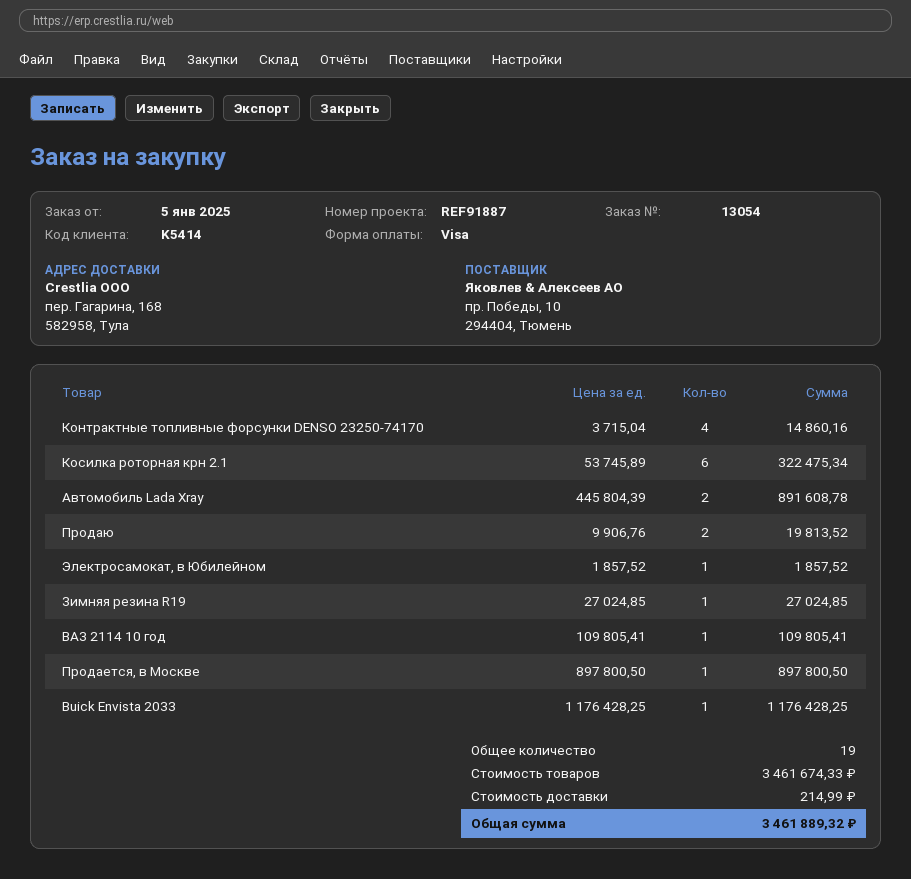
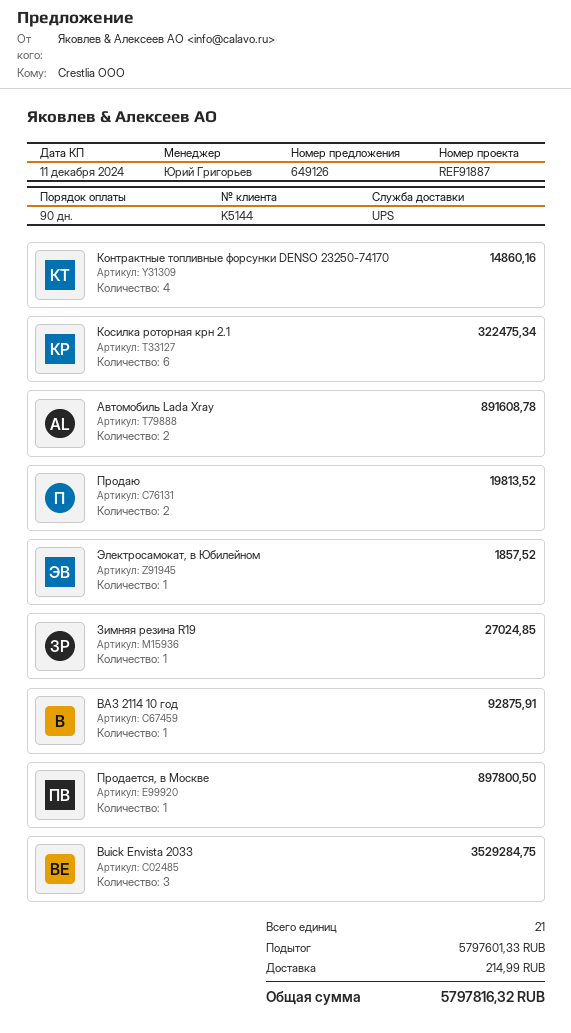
customer number: K5414 -> K5144
ВАЗ 2114 10 год: 1 for 109805.41 -> 1 for 92875.91
Buick Envista 2033: 1 for 1176428.25 -> 3 for 3529284.75
total quantity: 19 -> 21
subtotal: 3461674.33 -> 5797601.33
total: 3461889.32 -> 5797816.32

